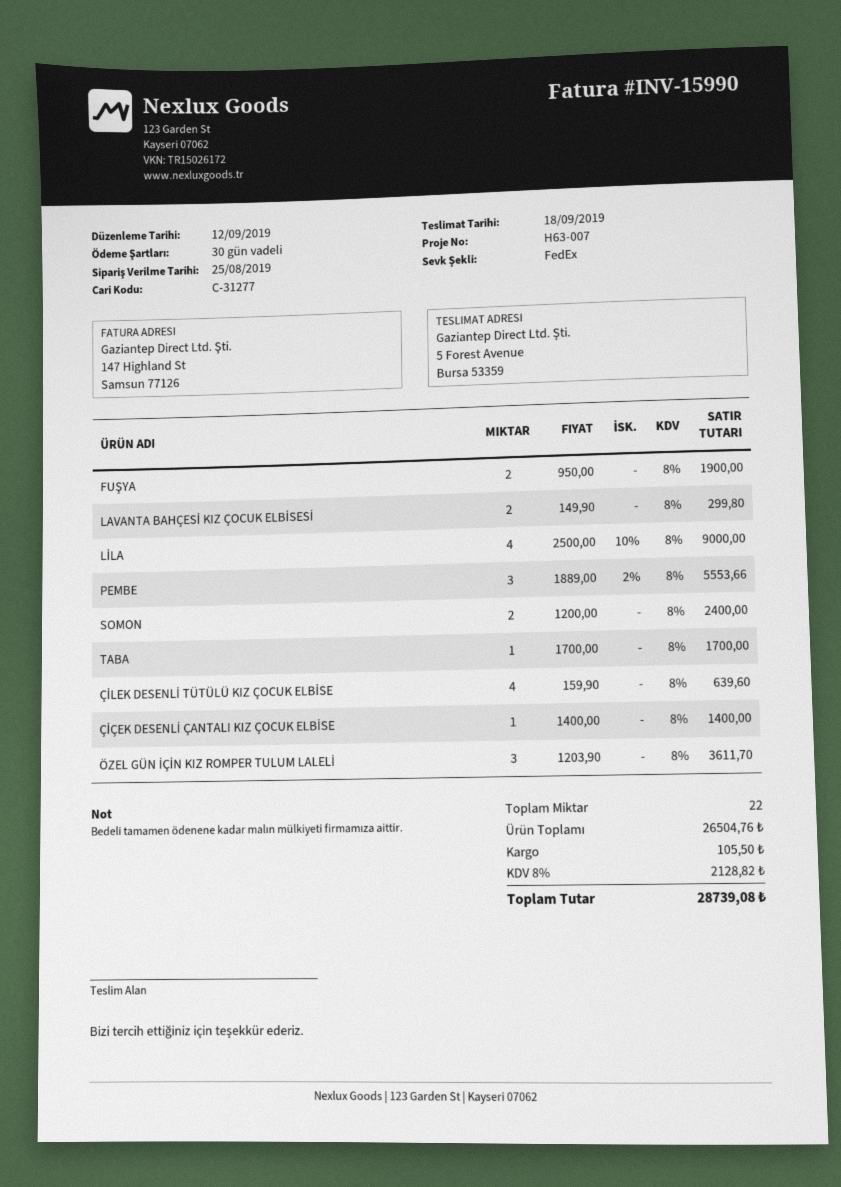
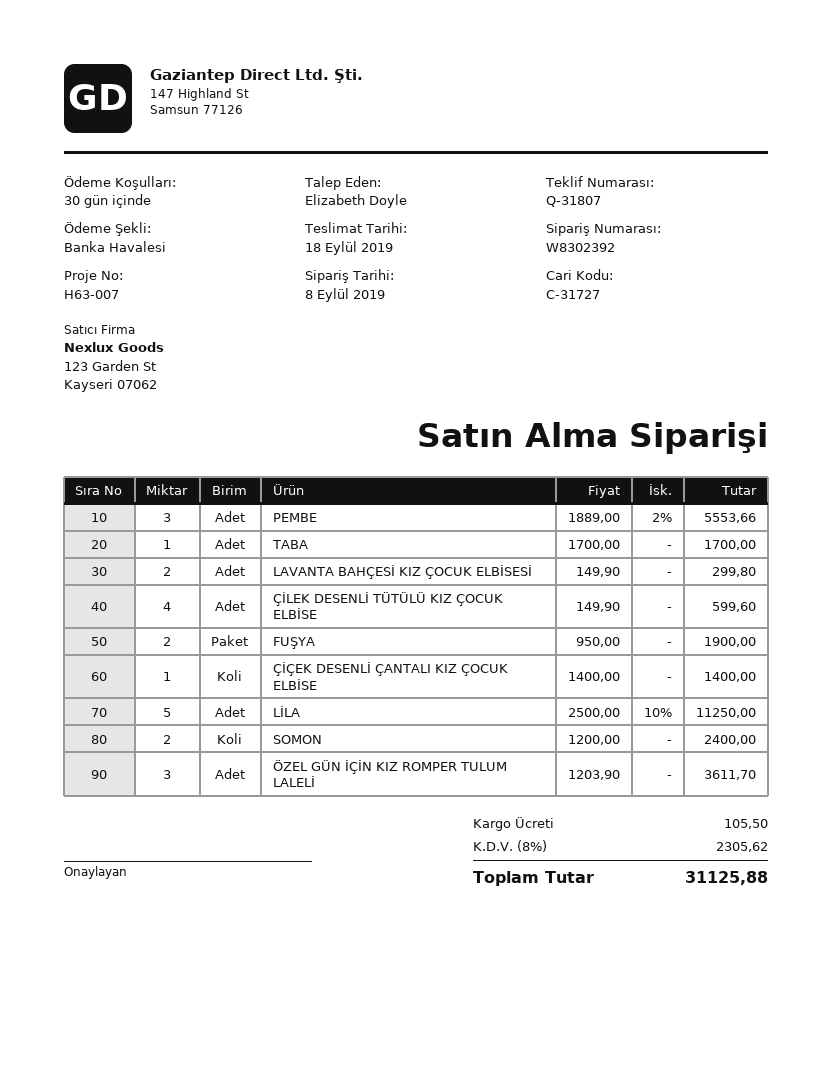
order date: 2019-08-25 -> 2019-09-08
customer number: C-31277 -> C-31727
LİLA: 4 x 2500.00 - 10% = 9000.00 -> 5 x 2500.00 - 10% = 11250.00
ÇİLEK DESENLİ TÜTÜLÜ KIZ ÇOCUK ELBİSE: 4 x 159.90 = 639.60 -> 4 x 149.90 = 599.60
tax: 8% = 2128.82 -> 8% = 2305.62
total: 28739.08 -> 31125.88

